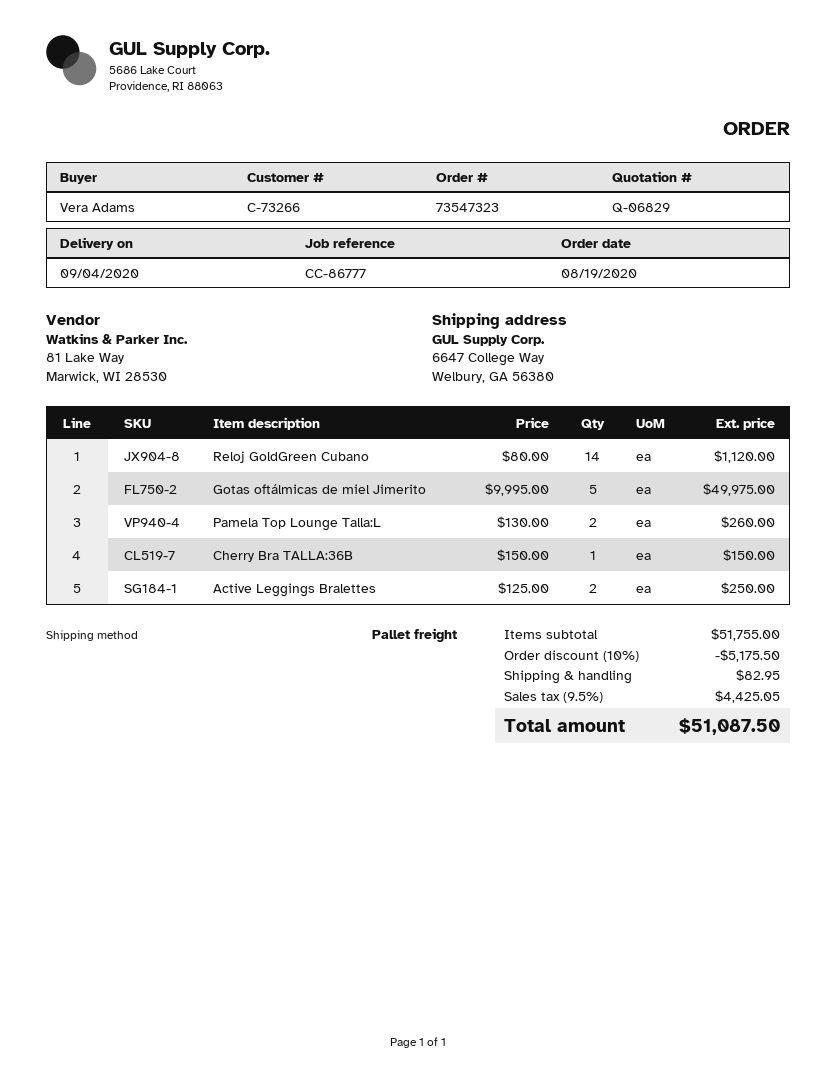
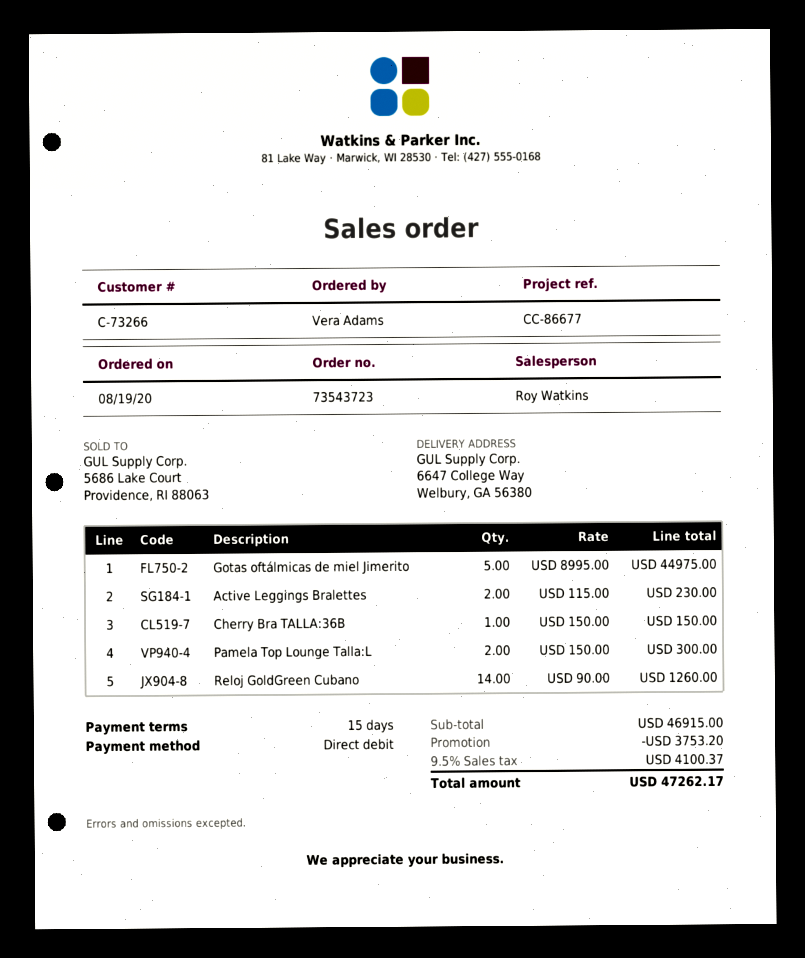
order number: 73547323 -> 73543723
reference: CC-86777 -> CC-86677
Reloj GoldGreen Cubano: 14 x 80.00 = 1120.00 -> 14 x 90.00 = 1260.00
Gotas oftálmicas de miel Jimerito: 5 x 9995.00 = 49975.00 -> 5 x 8995.00 = 44975.00
Pamela Top Lounge Talla:L: 2 x 130.00 = 260.00 -> 2 x 150.00 = 300.00
Active Leggings Bralettes: 2 x 125.00 = 250.00 -> 2 x 115.00 = 230.00
subtotal: 51755.00 -> 46915.00
discount: 5175.50 -> 3753.20
shipping: 82.95 -> none
tax: 9.5% = 4425.05 -> 9.5% = 4100.37
total: 51087.50 -> 47262.17

